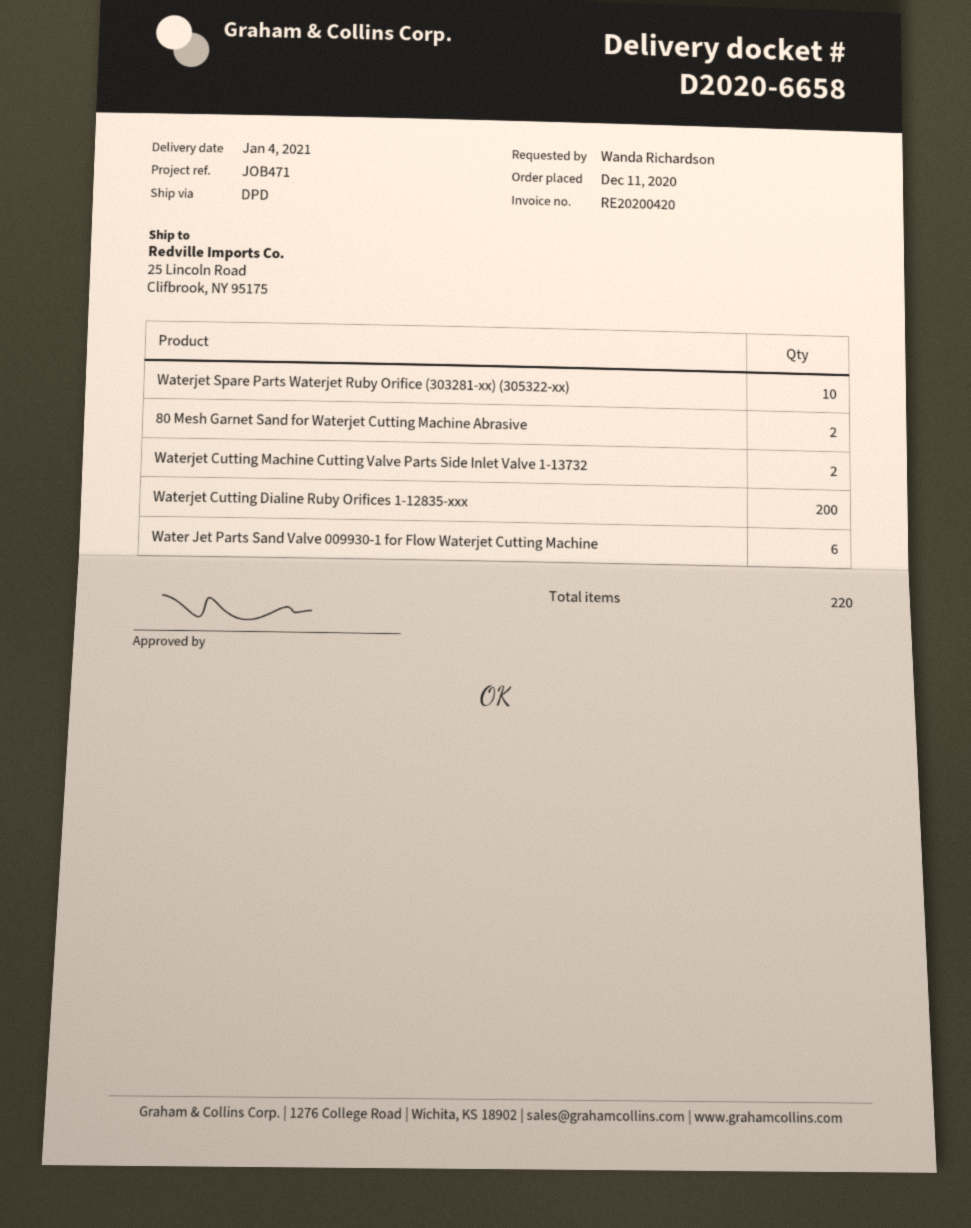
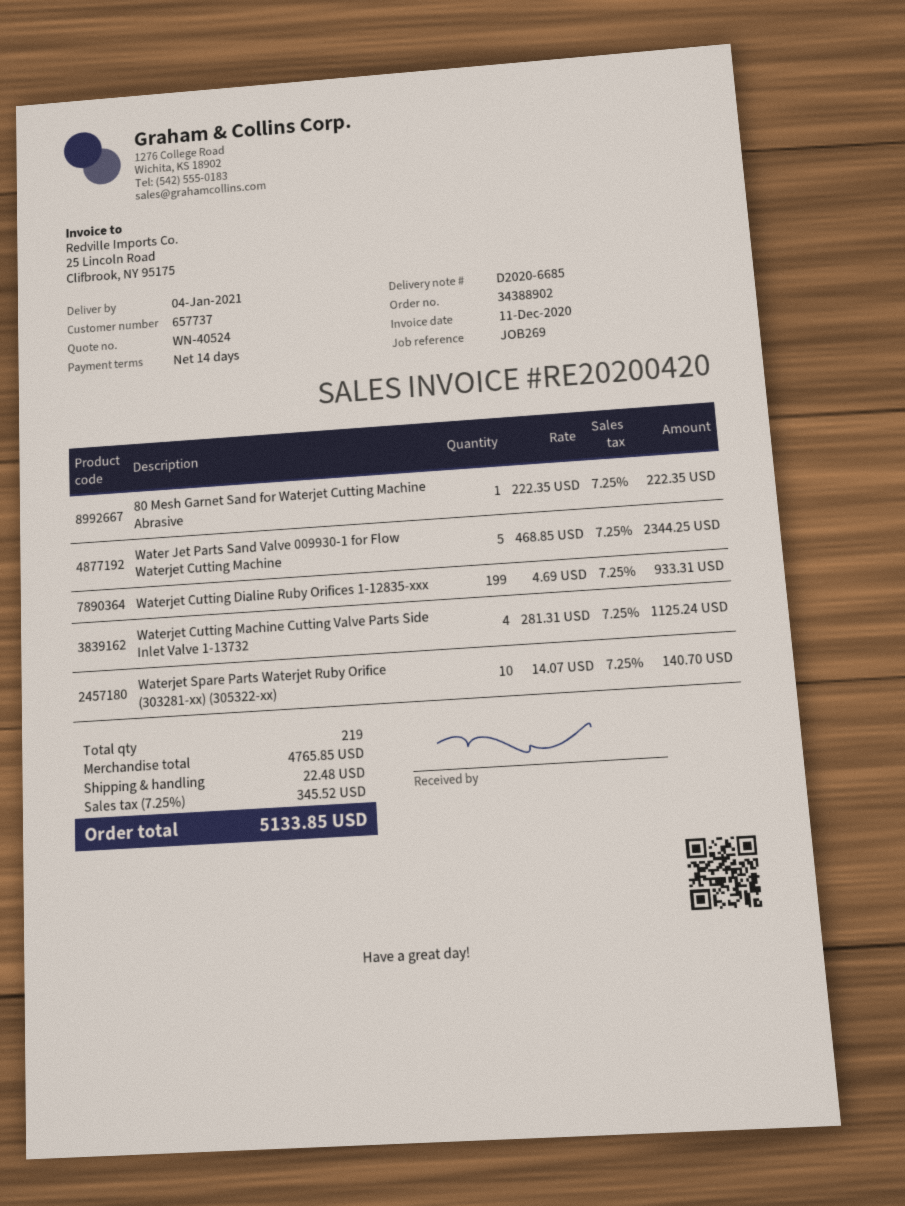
delivery note number: D2020-6658 -> D2020-6685
reference: JOB471 -> JOB269
80 Mesh Garnet Sand for Waterjet Cutting Machine Abrasive: 2 -> 1
Waterjet Cutting Machine Cutting Valve Parts Side Inlet Valve 1-13732: 2 -> 4
Waterjet Cutting Dialine Ruby Orifices 1-12835-xxx: 200 -> 199
Water Jet Parts Sand Valve 009930-1 for Flow Waterjet Cutting Machine: 6 -> 5
total quantity: 220 -> 219

